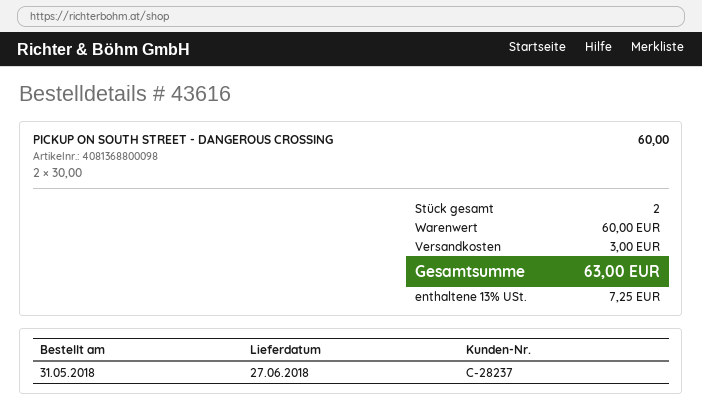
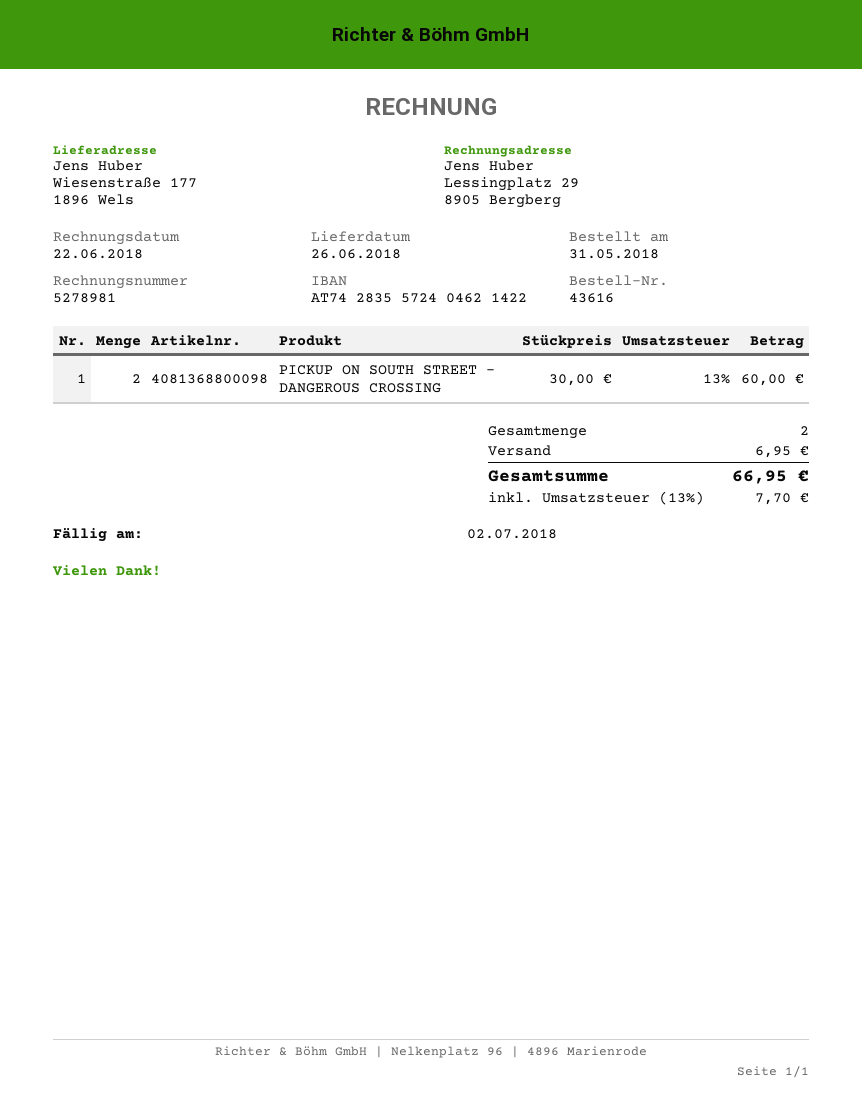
delivery date: 2018-06-27 -> 2018-06-26
shipping: 3.00 -> 6.95
tax: 13% = 7.25 -> 13% = 7.70
total: 63.00 -> 66.95

